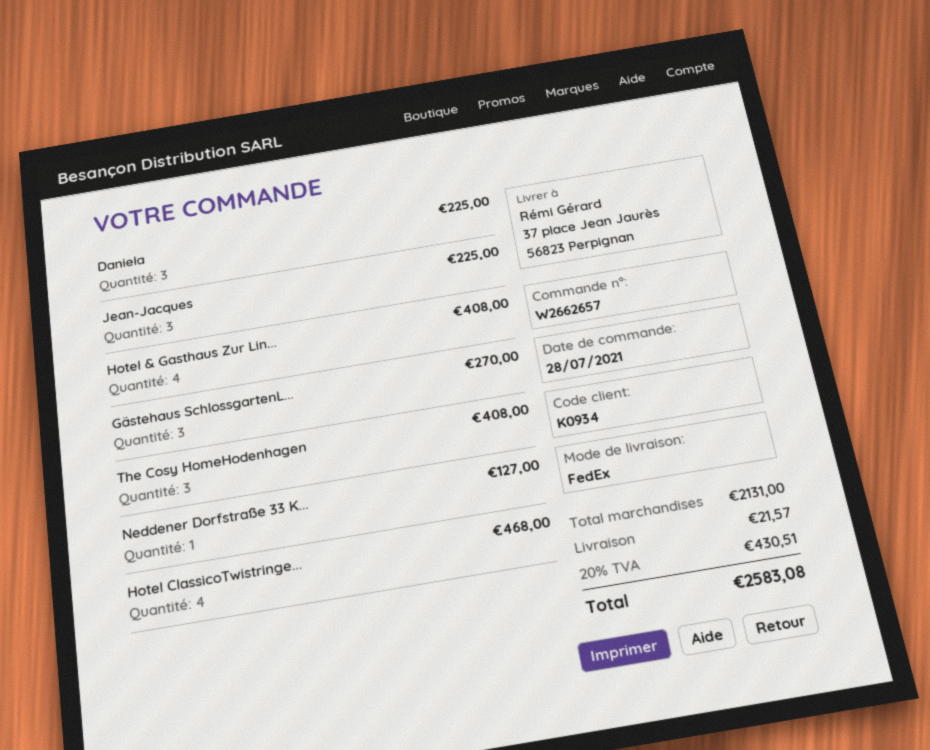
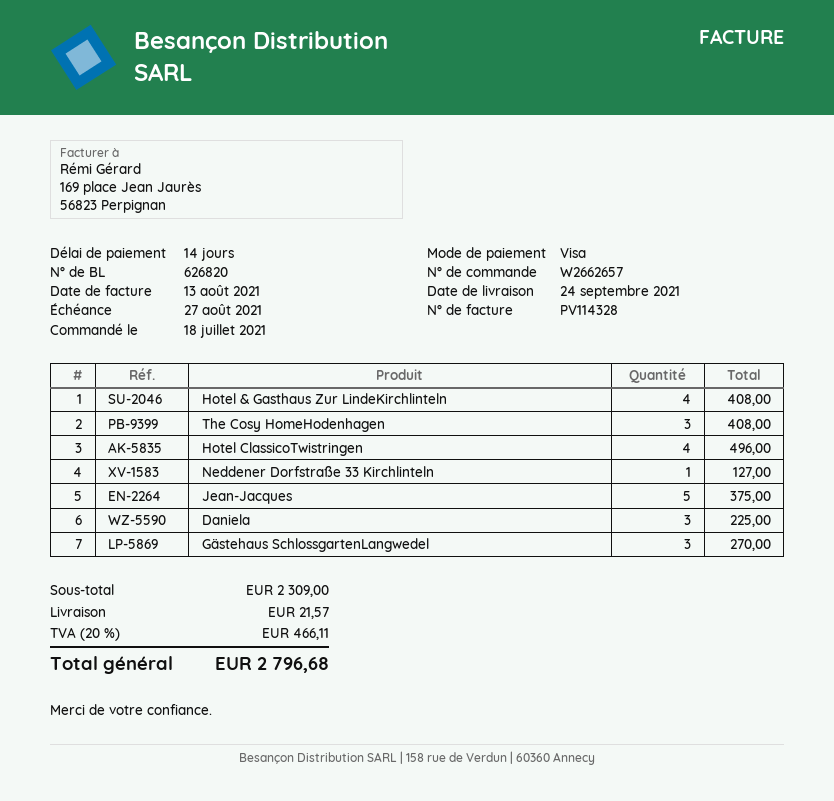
order date: 2021-07-28 -> 2021-07-18
Jean-Jacques: 3 for 225.00 -> 5 for 375.00
Hotel ClassicoTwistringe...: 4 for 468.00 -> 4 for 496.00
subtotal: 2131.00 -> 2309.00
tax: 20% = 430.51 -> 20% = 466.11
total: 2583.08 -> 2796.68

